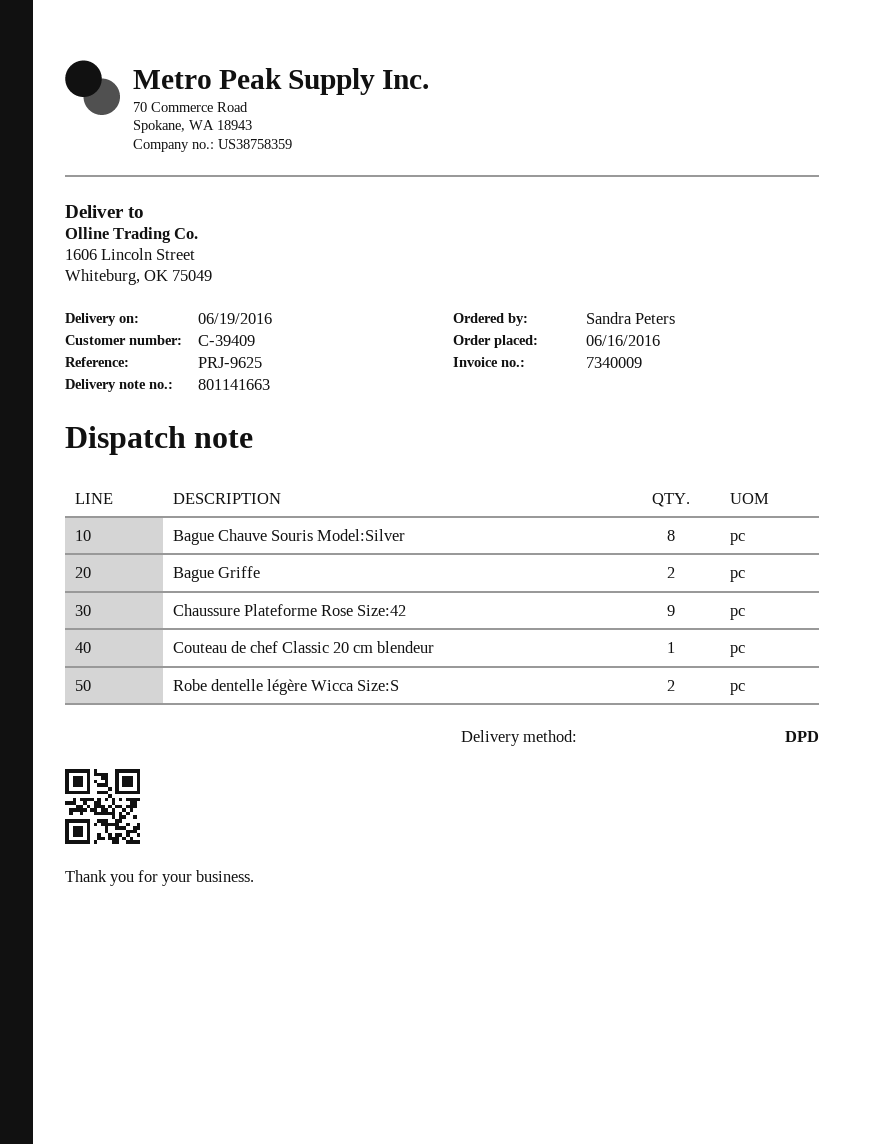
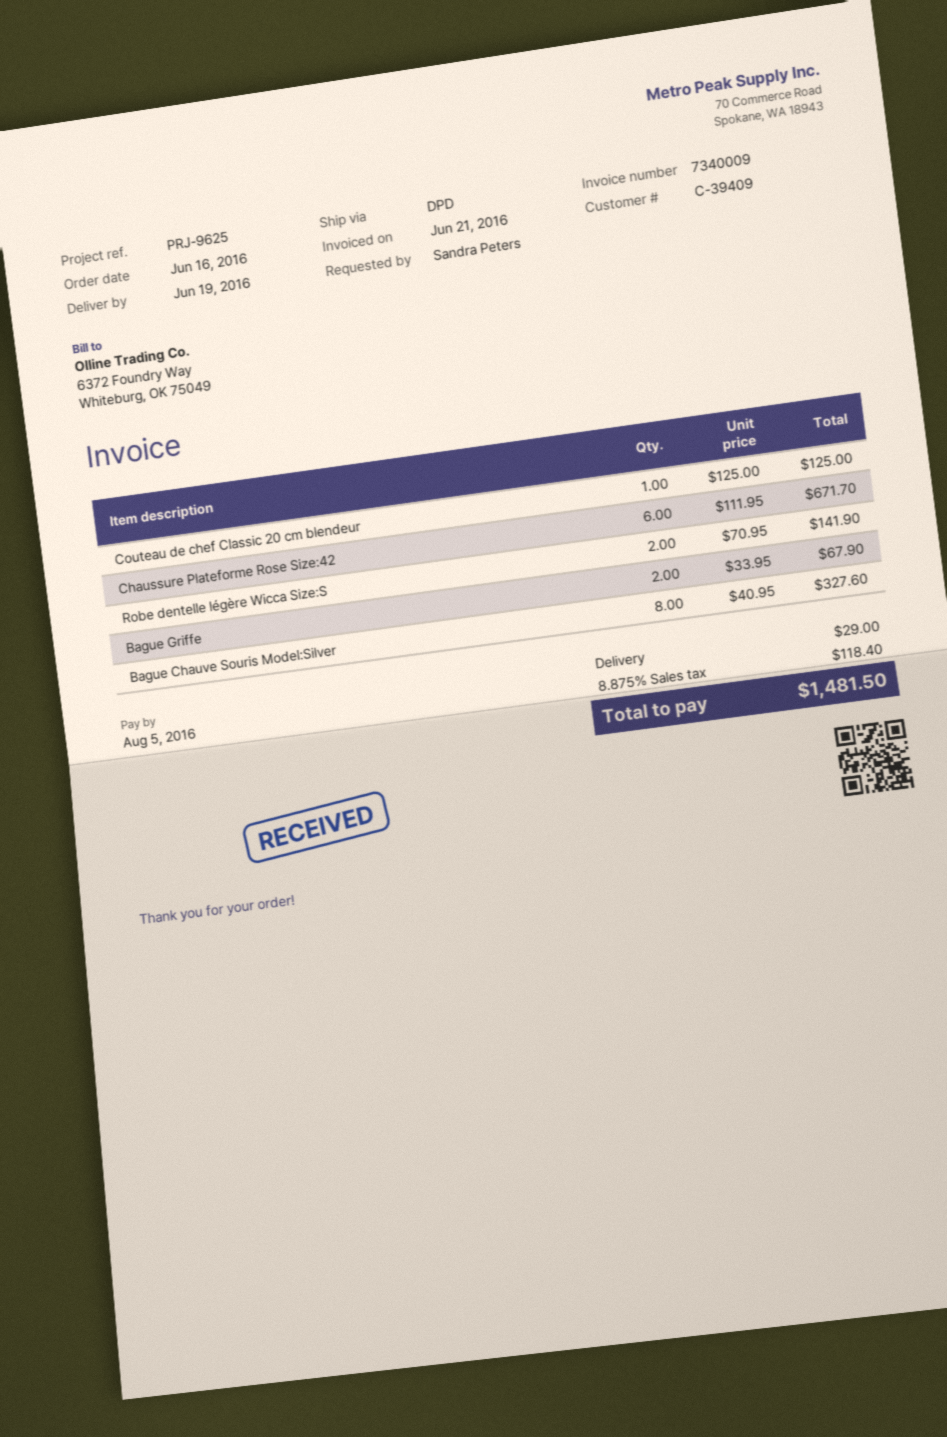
Chaussure Plateforme Rose Size:42: 9 -> 6

